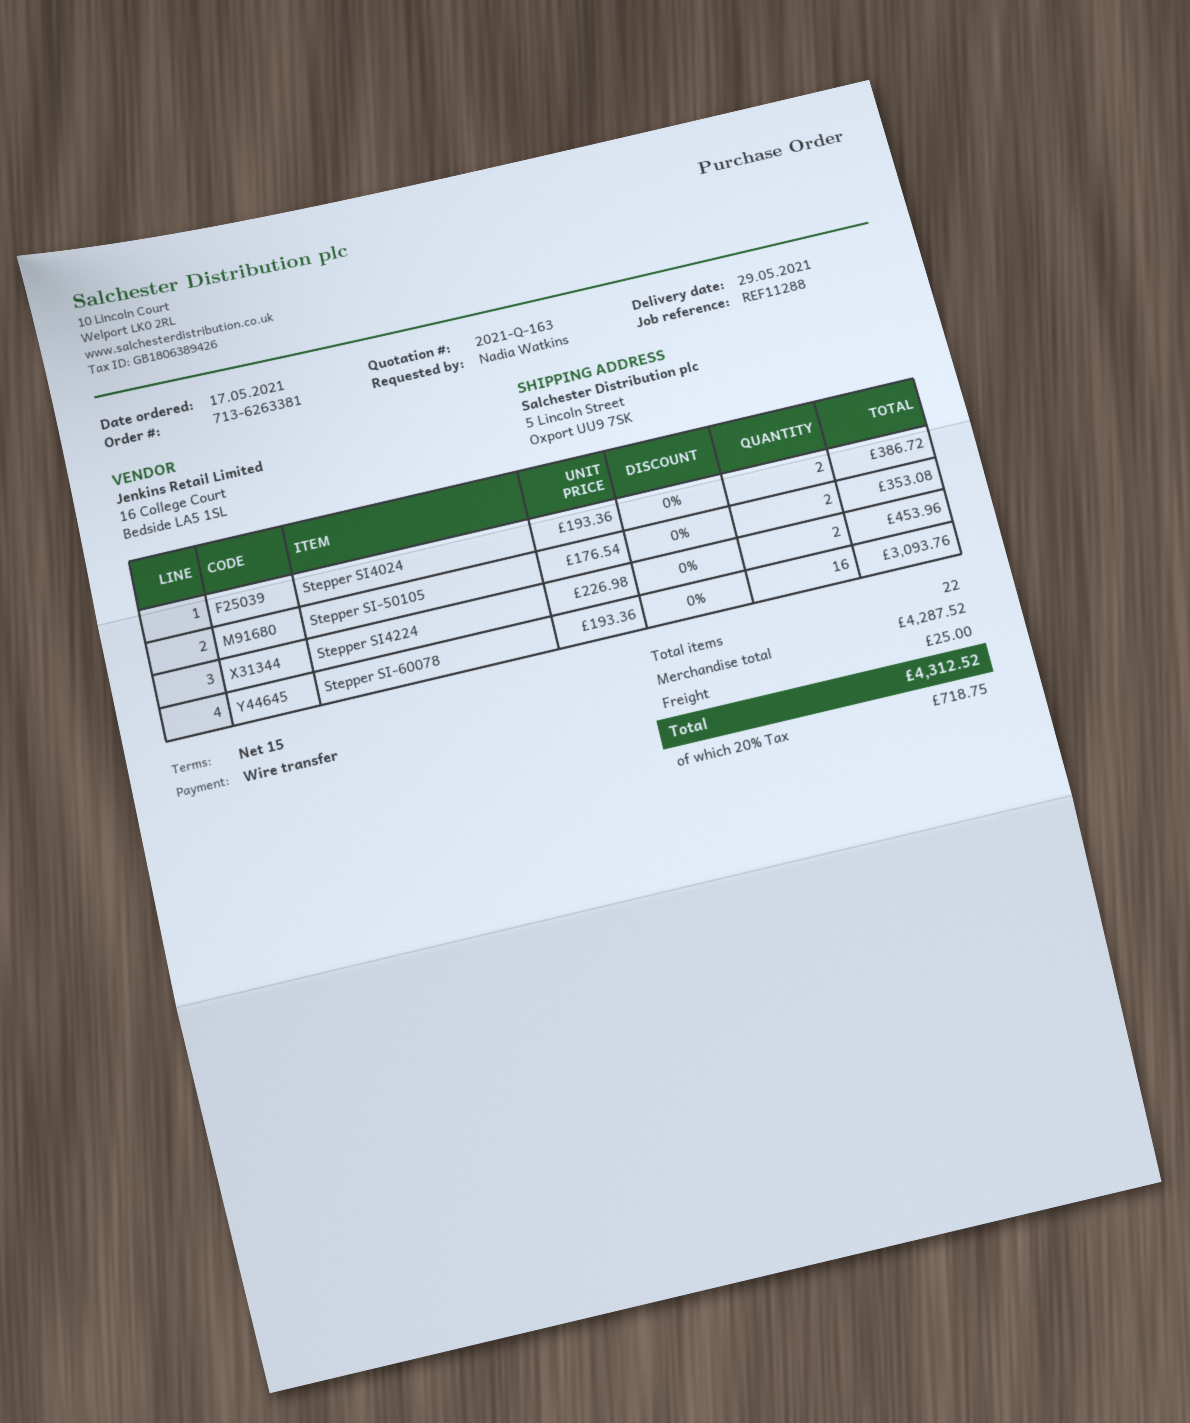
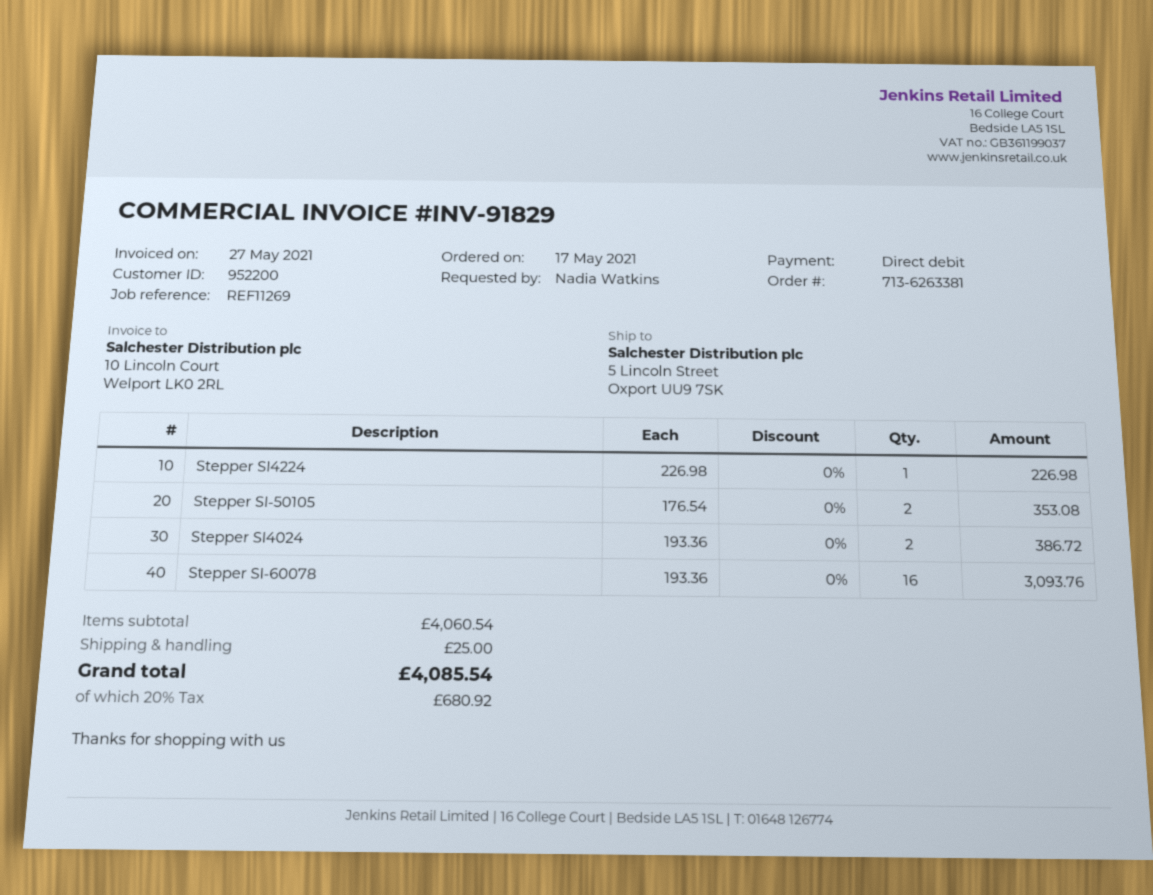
reference: REF11288 -> REF11269
payment method: bank transfer -> direct debit
Stepper SI4224: 2 x 226.98 = 453.96 -> 1 x 226.98 = 226.98
subtotal: 4287.52 -> 4060.54
tax: 20% = 718.75 -> 20% = 680.92
total: 4312.52 -> 4085.54

